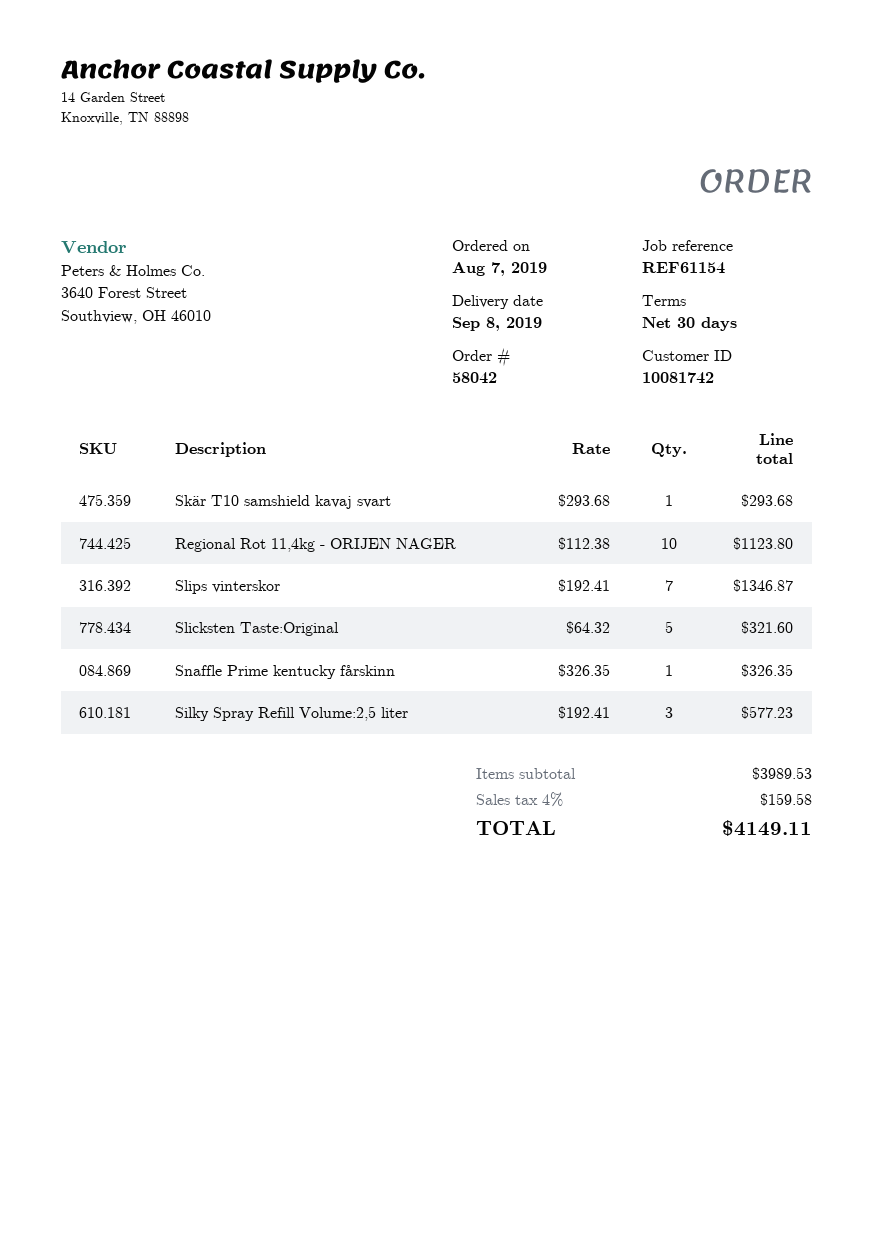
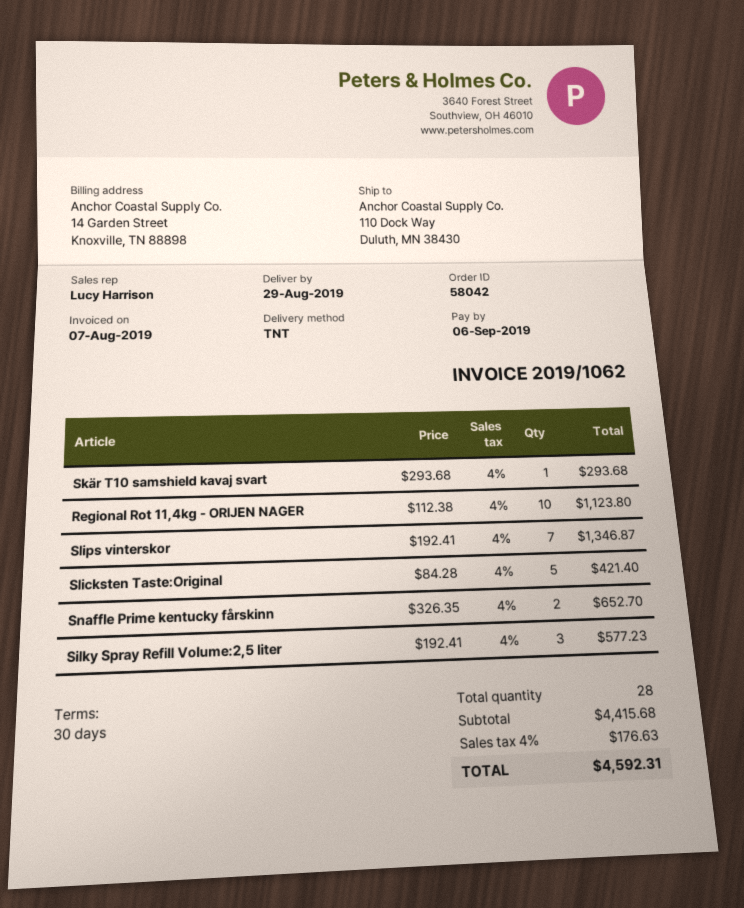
delivery date: 2019-09-08 -> 2019-08-29
Slicksten Taste:Original: 5 x 64.32 = 321.60 -> 5 x 84.28 = 421.40
Snaffle Prime kentucky fårskinn: 1 x 326.35 = 326.35 -> 2 x 326.35 = 652.70
subtotal: 3989.53 -> 4415.68
tax: 4% = 159.58 -> 4% = 176.63
total: 4149.11 -> 4592.31

